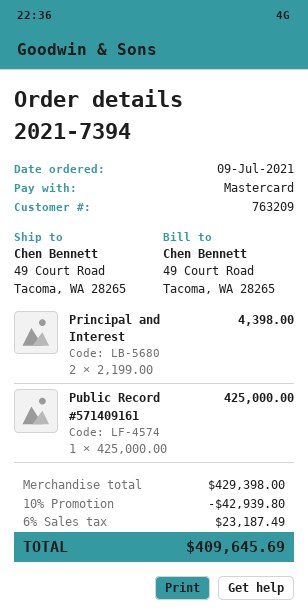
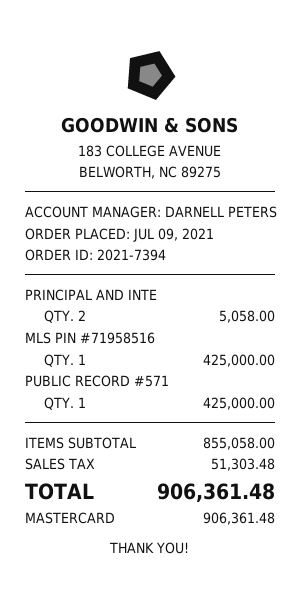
Principal and Interest: 2 for 4398.00 -> 2 for 5058.00
MLS PIN #71958516: none -> 1 for 425000.00
subtotal: 429398.00 -> 855058.00
discount: 10% = 42939.80 -> none
tax: 23187.49 -> 51303.48
total: 409645.69 -> 906361.48

